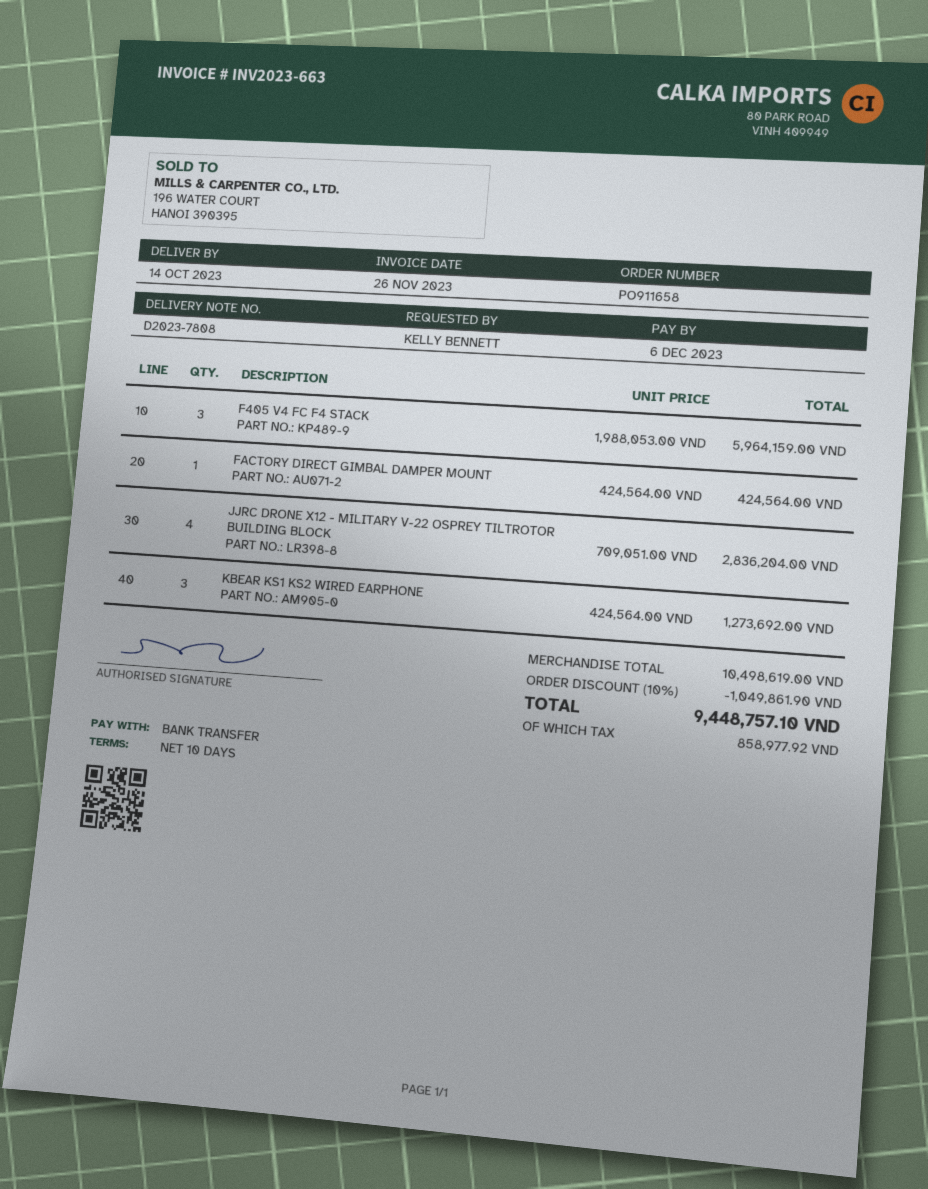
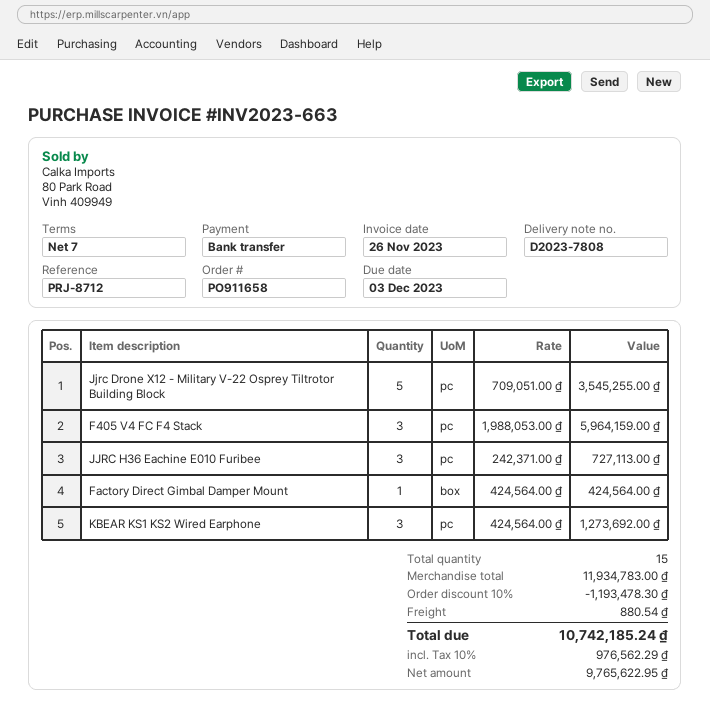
payment terms: 10 days -> 7 days
due date: 2023-12-06 -> 2023-12-03
JJRC DRONE X12 - MILITARY V-22 OSPREY TILTROTOR BUILDING BLOCK: 4 x 709051.00 = 2836204.00 -> 5 x 709051.00 = 3545255.00
JJRC H36 Eachine E010 Furibee: none -> 3 x 242371.00 = 727113.00
subtotal: 10498619.00 -> 11934783.00
discount: 10% = 1049861.90 -> 10% = 1193478.30
shipping: none -> 880.54
tax: 858977.92 -> 976562.29
total: 9448757.10 -> 10742185.24

